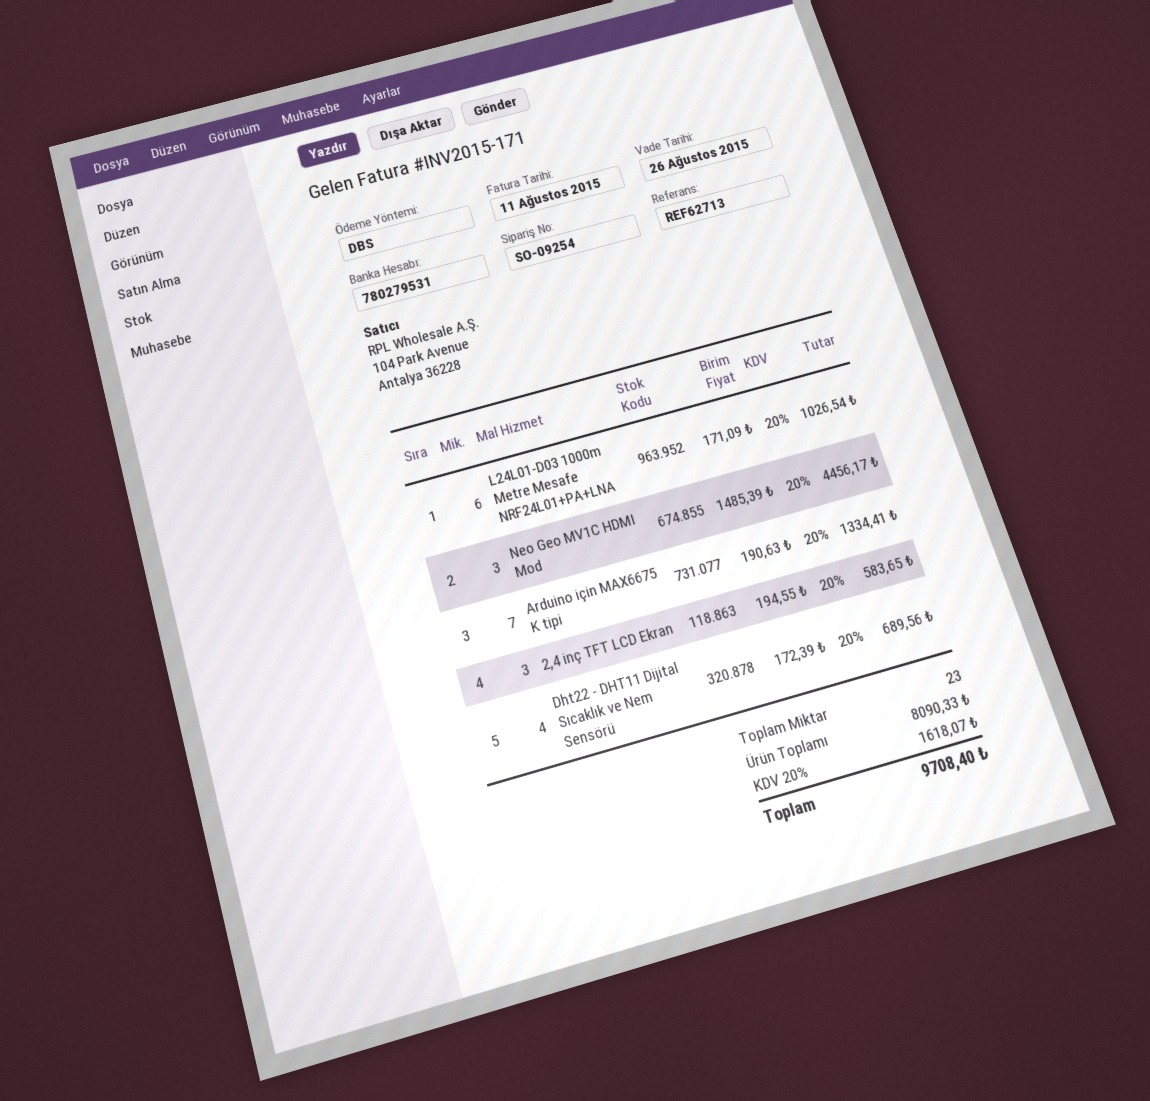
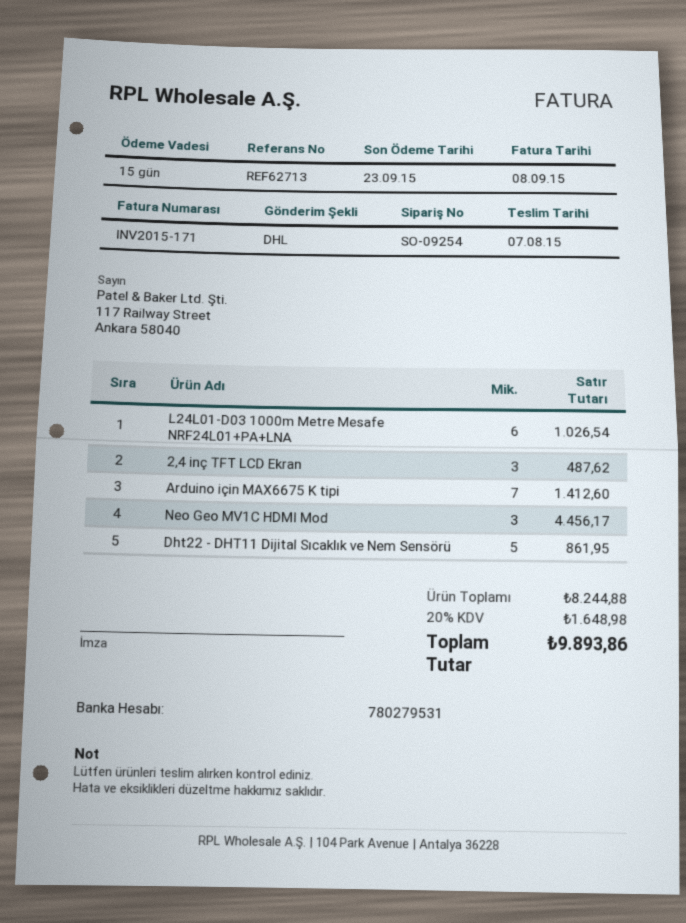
invoice date: 2015-08-11 -> 2015-09-08
due date: 2015-08-26 -> 2015-09-23
Arduino için MAX6675 K tipi: 7 for 1334.41 -> 7 for 1412.60
2,4 inç TFT LCD Ekran: 3 for 583.65 -> 3 for 487.62
Dht22 - DHT11 Dijital Sıcaklık ve Nem Sensörü: 4 for 689.56 -> 5 for 861.95
subtotal: 8090.33 -> 8244.88
tax: 20% = 1618.07 -> 20% = 1648.98
total: 9708.40 -> 9893.86

